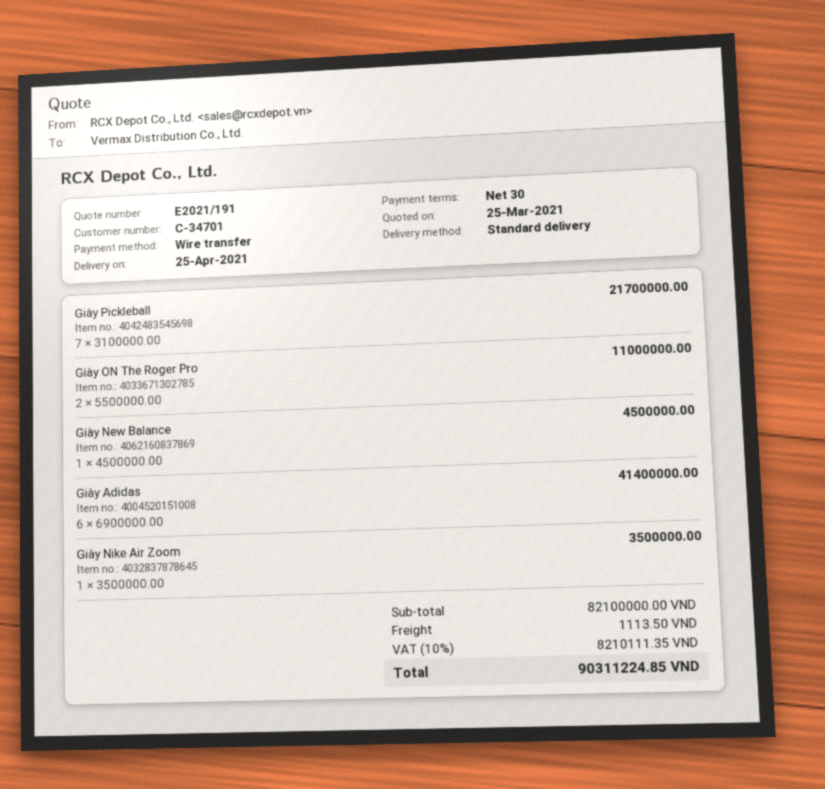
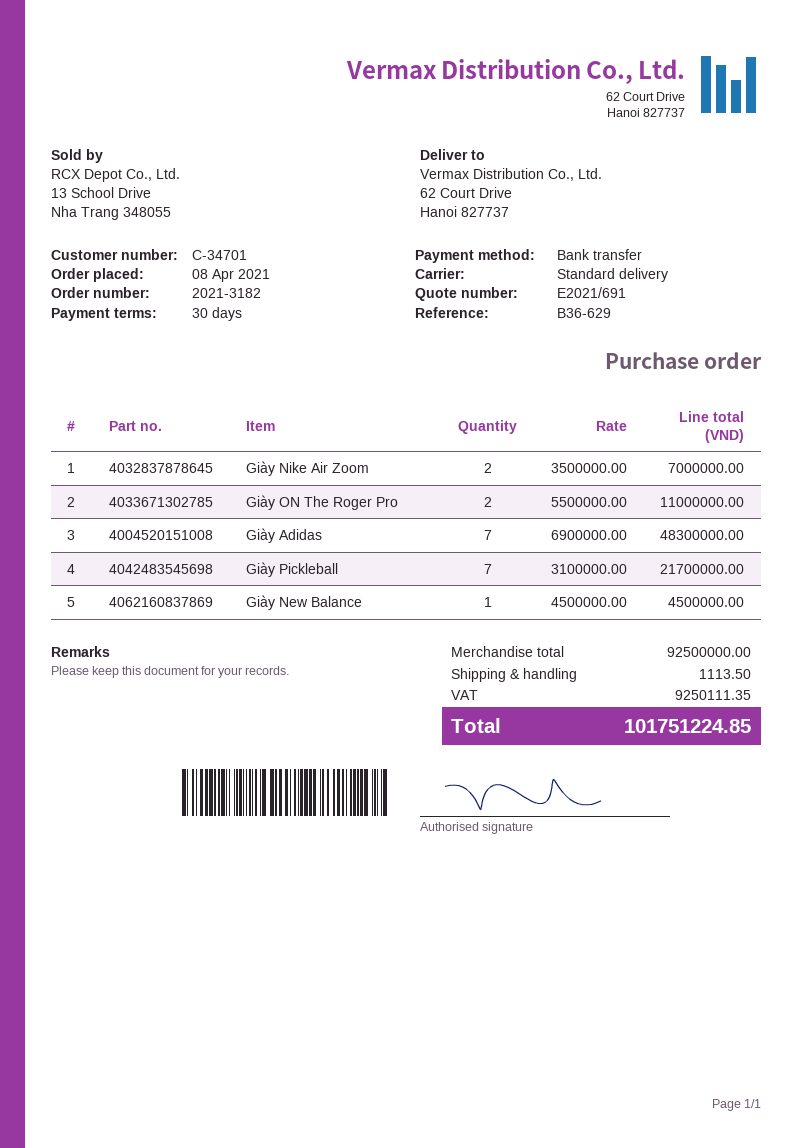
quote number: E2021/191 -> E2021/691
Giày Adidas: 6 x 6900000.00 = 41400000.00 -> 7 x 6900000.00 = 48300000.00
Giày Nike Air Zoom: 1 x 3500000.00 = 3500000.00 -> 2 x 3500000.00 = 7000000.00
subtotal: 82100000.00 -> 92500000.00
tax: 8210111.35 -> 9250111.35
total: 90311224.85 -> 101751224.85

